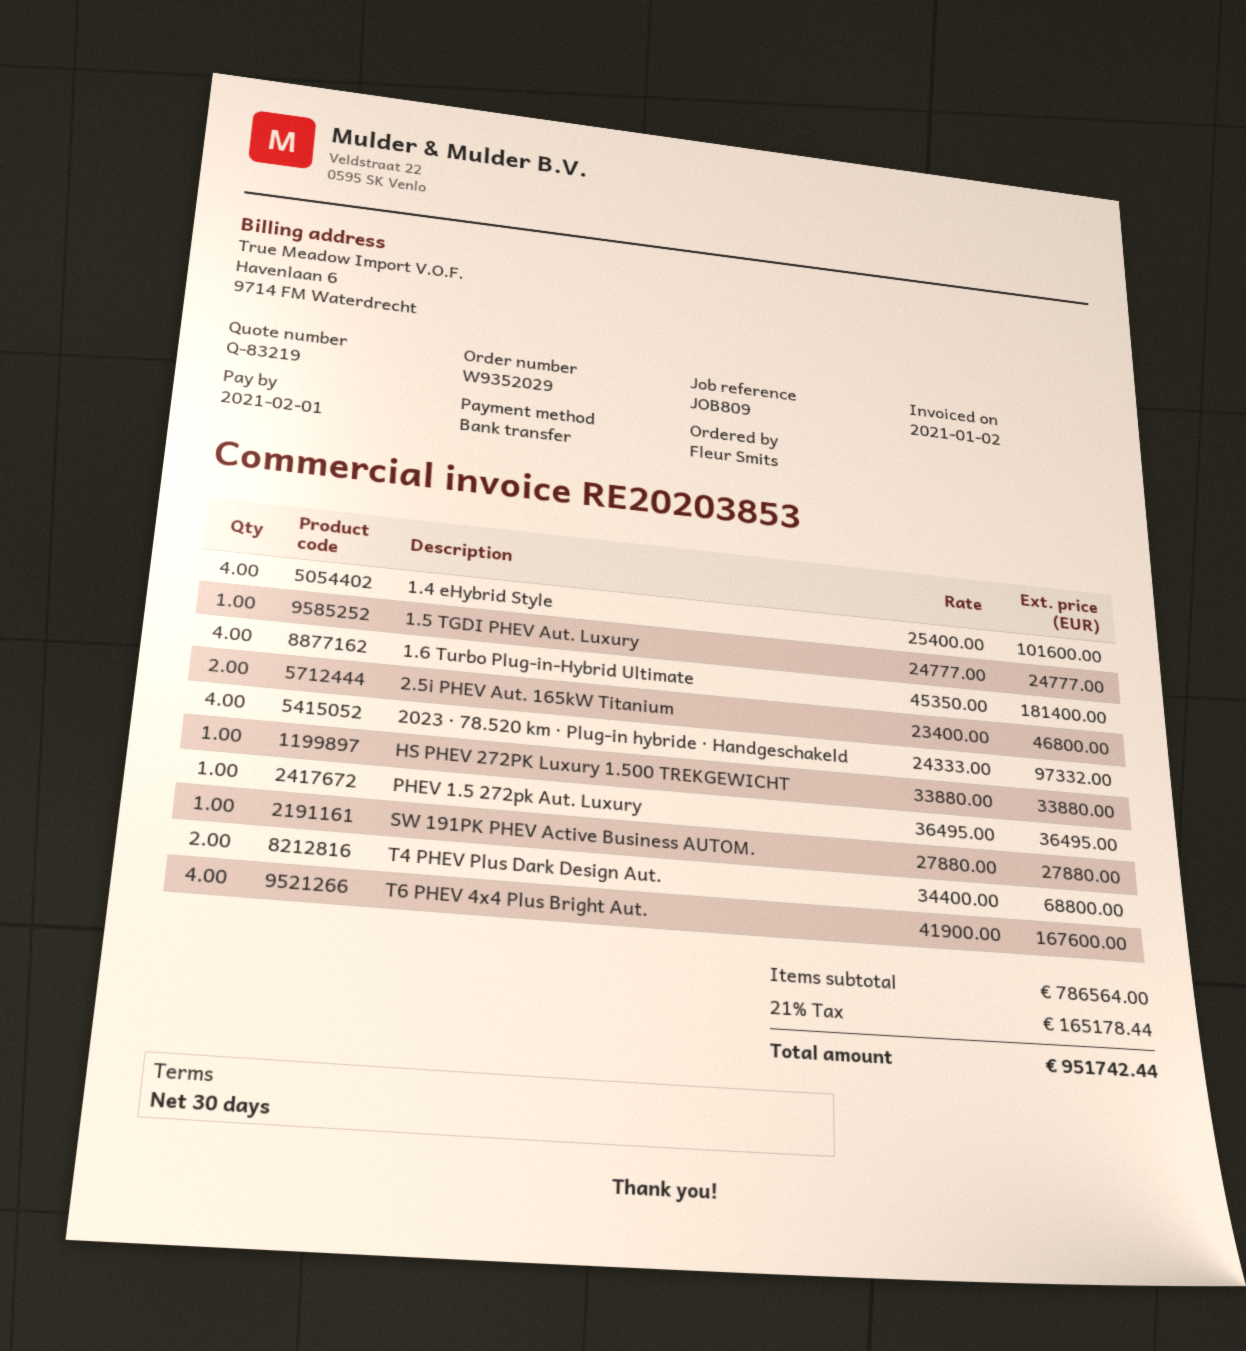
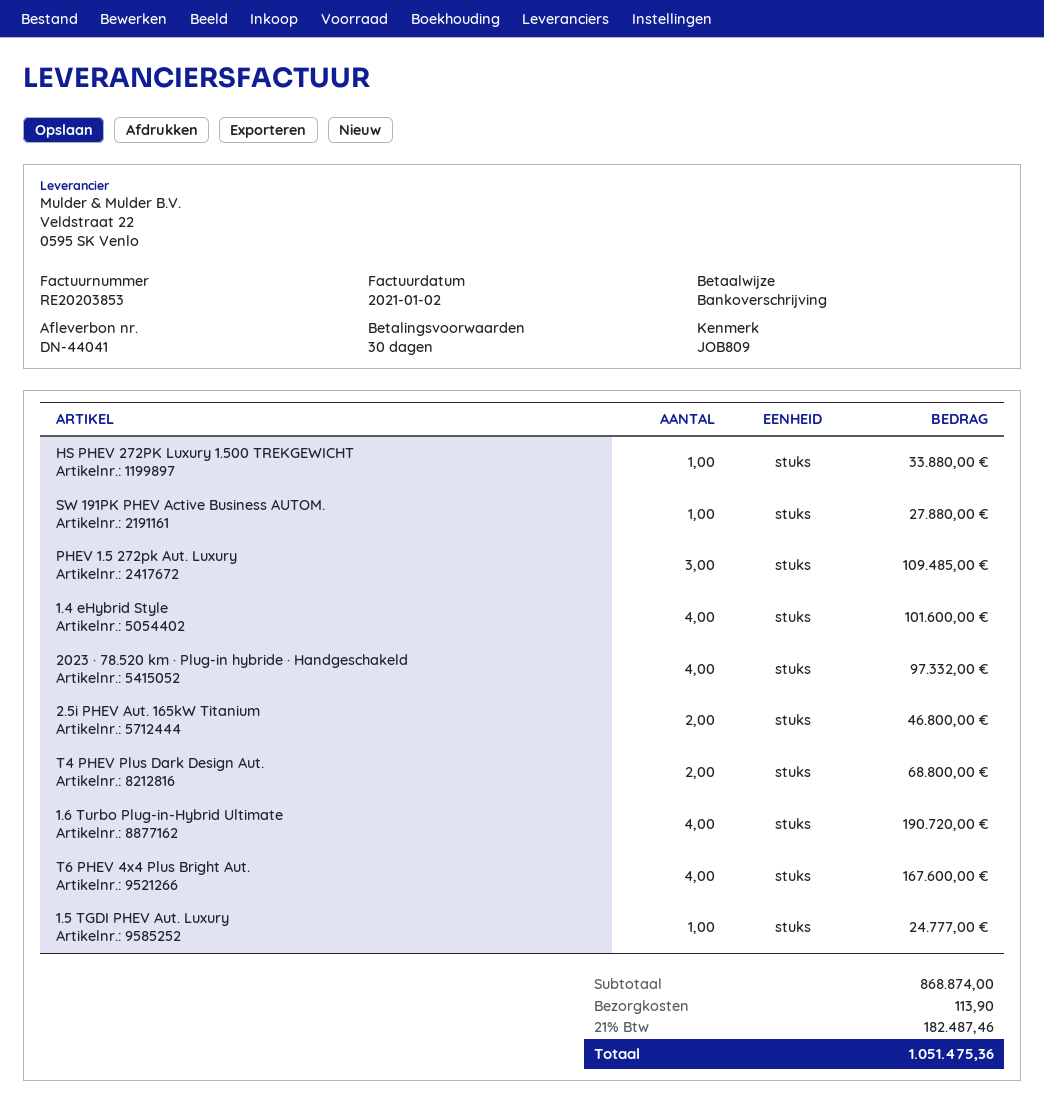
1.6 Turbo Plug-in-Hybrid Ultimate: 4 for 181400.00 -> 4 for 190720.00
PHEV 1.5 272pk Aut. Luxury: 1 for 36495.00 -> 3 for 109485.00
subtotal: 786564.00 -> 868874.00
shipping: none -> 113.90
tax: 21% = 165178.44 -> 21% = 182487.46
total: 951742.44 -> 1051475.36

